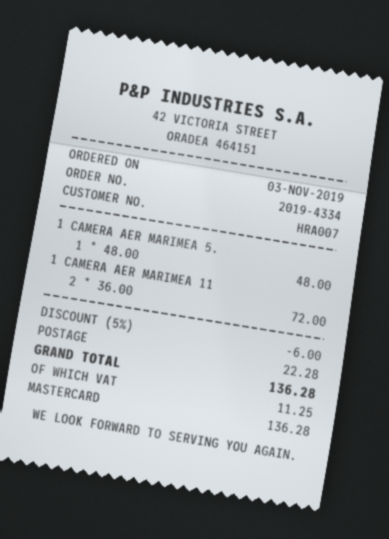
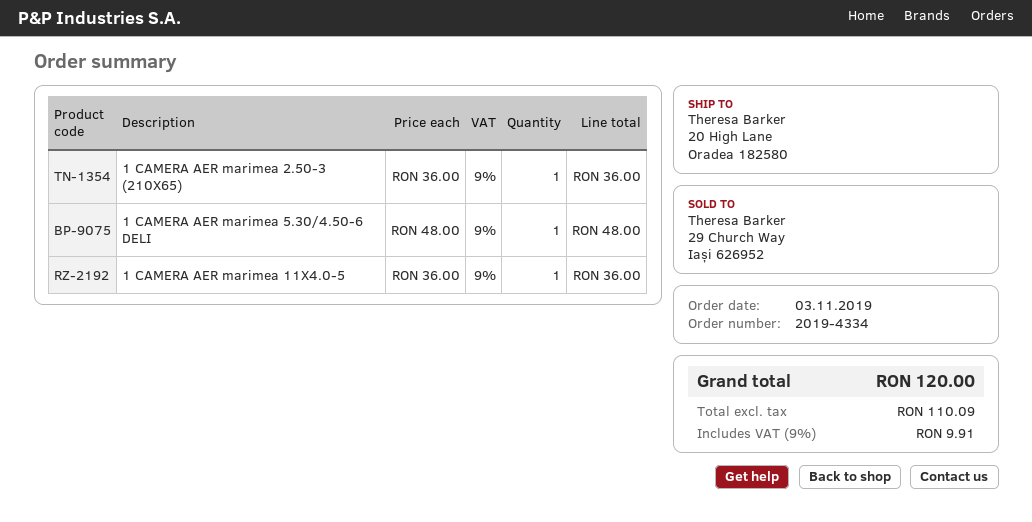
1 CAMERA AER MARIMEA 11: 2 x 36.00 = 72.00 -> 1 x 36.00 = 36.00
1 CAMERA AER marimea 2.50-3 (210X65): none -> 1 x 36.00 = 36.00
discount: 5% = 6.00 -> none
shipping: 22.28 -> none
tax: 11.25 -> 9.91
total: 136.28 -> 120.00

